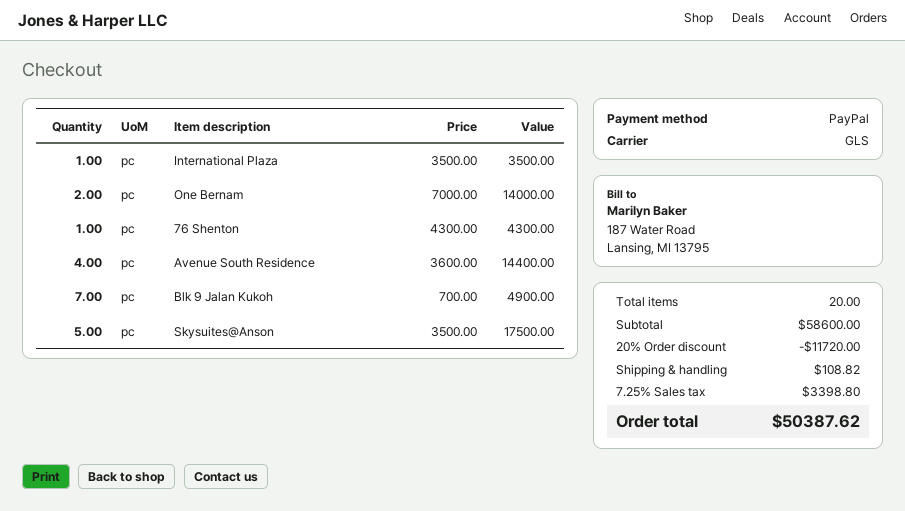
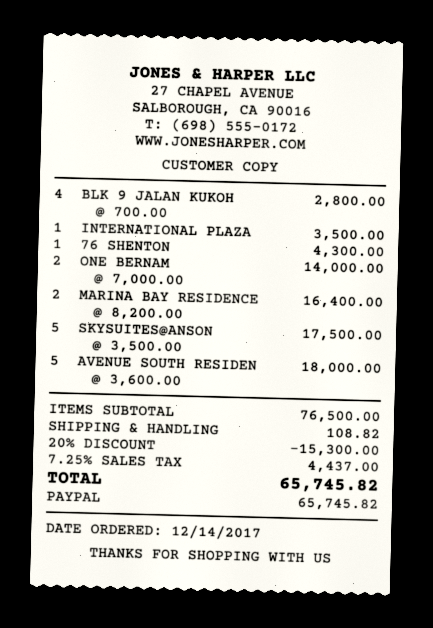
Avenue South Residence: 4 x 3600.00 = 14400.00 -> 5 x 3600.00 = 18000.00
Blk 9 Jalan Kukoh: 7 x 700.00 = 4900.00 -> 4 x 700.00 = 2800.00
MARINA BAY RESIDENCE: none -> 2 x 8200.00 = 16400.00
subtotal: 58600.00 -> 76500.00
discount: 20% = 11720.00 -> 20% = 15300.00
tax: 7.25% = 3398.80 -> 7.25% = 4437.00
total: 50387.62 -> 65745.82

